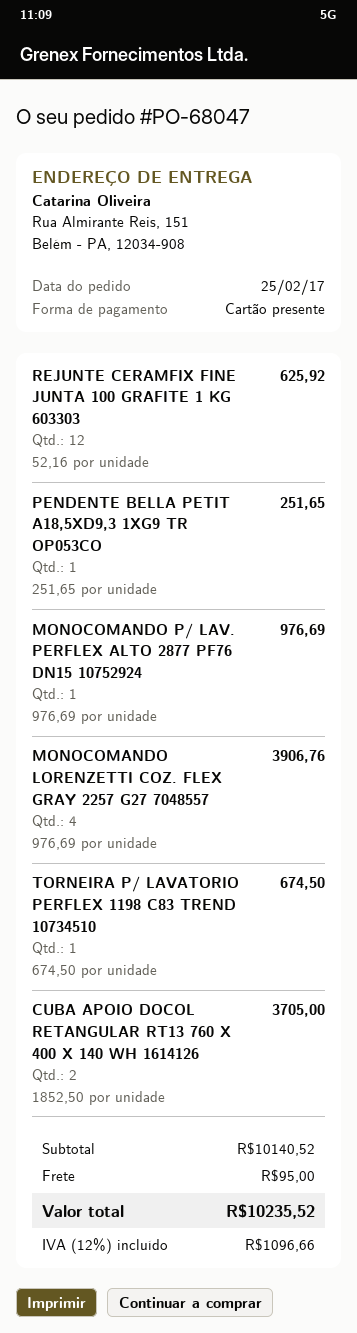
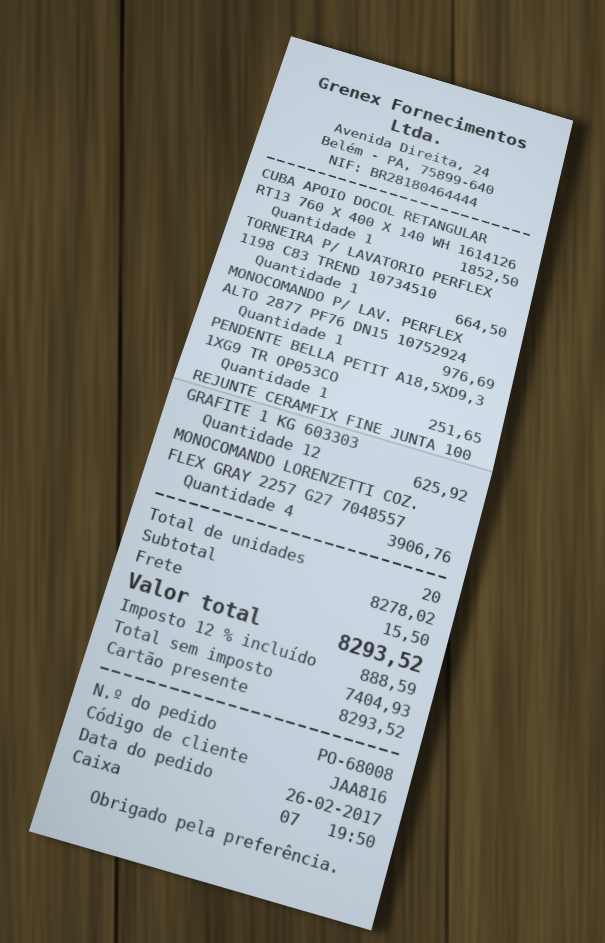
order number: PO-68047 -> PO-68008
order date: 2017-02-25 -> 2017-02-26
TORNEIRA P/ LAVATORIO PERFLEX 1198 C83 TREND 10734510: 1 for 674.50 -> 1 for 664.50
CUBA APOIO DOCOL RETANGULAR RT13 760 X 400 X 140 WH 1614126: 2 for 3705.00 -> 1 for 1852.50
subtotal: 10140.52 -> 8278.02
shipping: 95.00 -> 15.50
tax: 12% = 1096.66 -> 12% = 888.59
total: 10235.52 -> 8293.52

